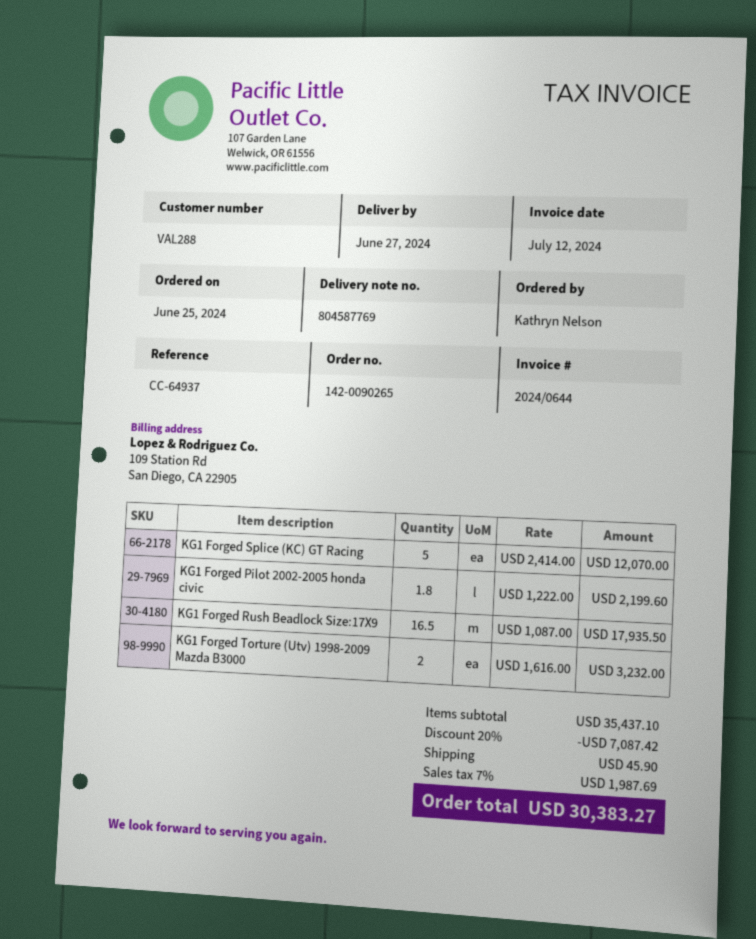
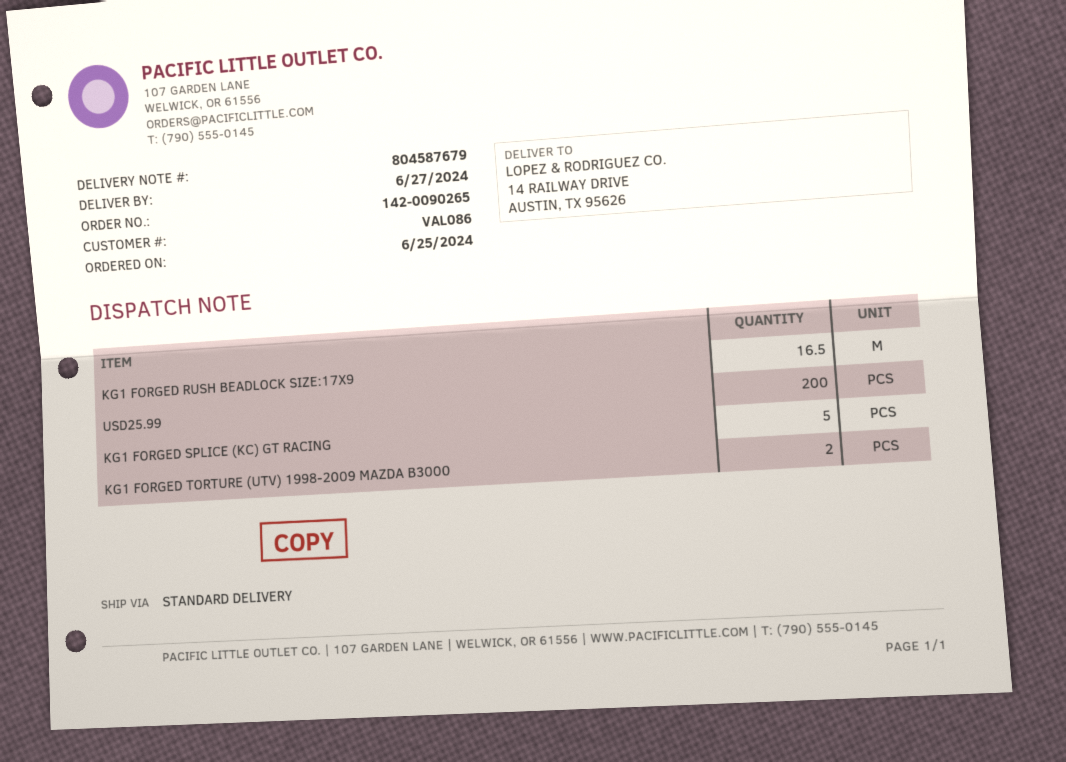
delivery note number: 804587769 -> 804587679
customer number: VAL288 -> VAL086
KG1 Forged Pilot 2002-2005 honda civic: 1.8 -> none
USD25.99: none -> 200

